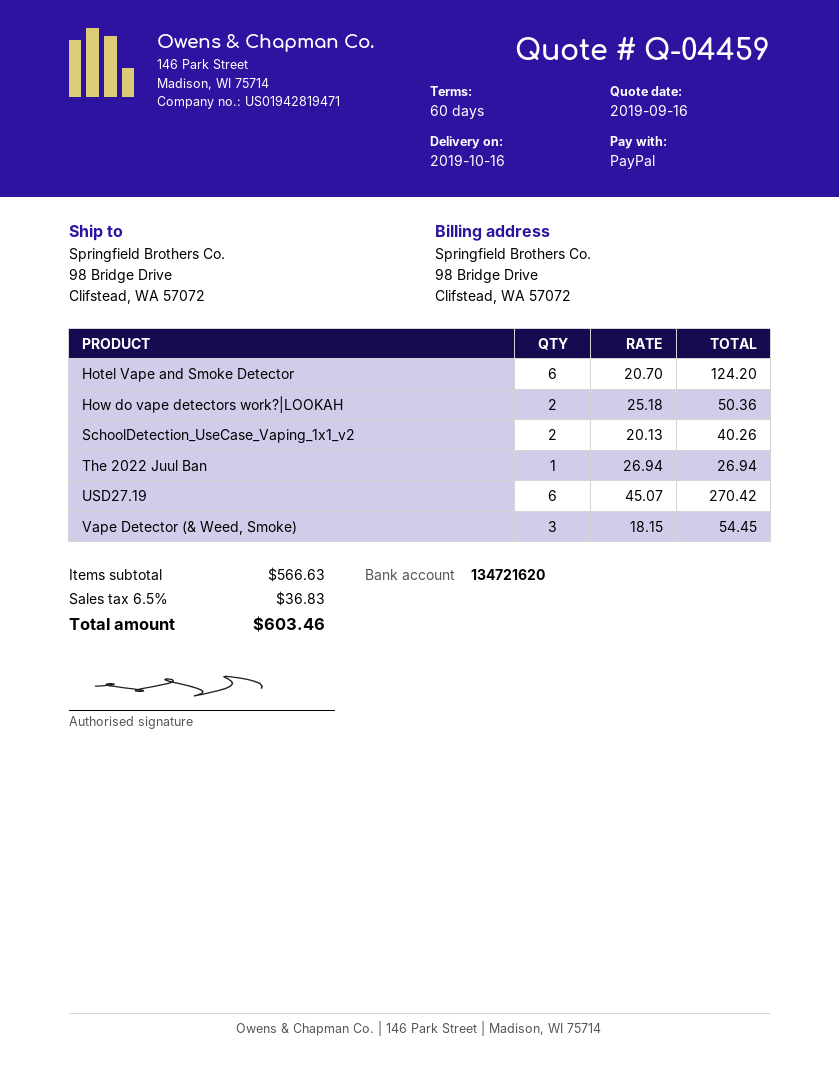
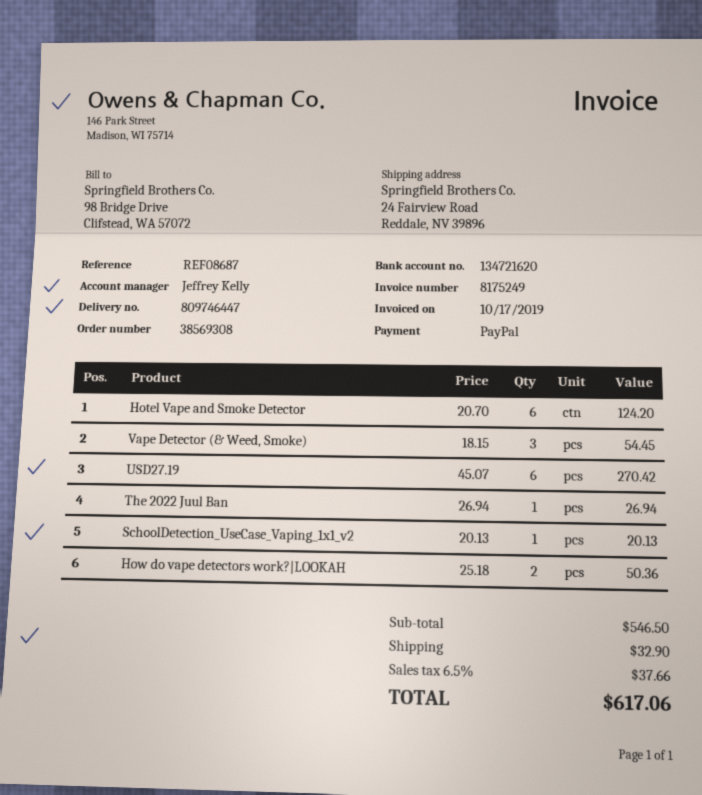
ship to: 98 Bridge Drive, Clifstead, WA 57072 -> 24 Fairview Road, Reddale, NV 39896
SchoolDetection_UseCase_Vaping_1x1_v2: 2 x 20.13 = 40.26 -> 1 x 20.13 = 20.13
subtotal: 566.63 -> 546.50
shipping: none -> 32.90
tax: 6.5% = 36.83 -> 6.5% = 37.66
total: 603.46 -> 617.06

